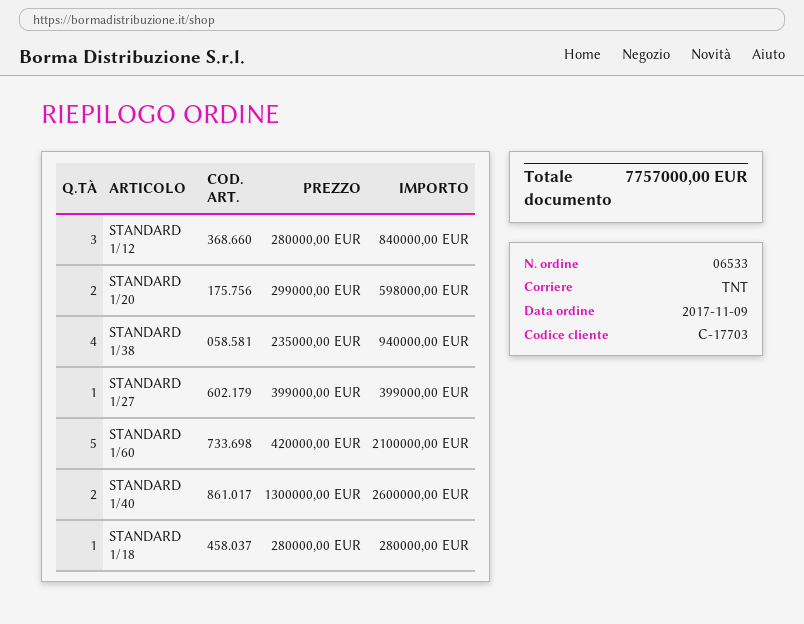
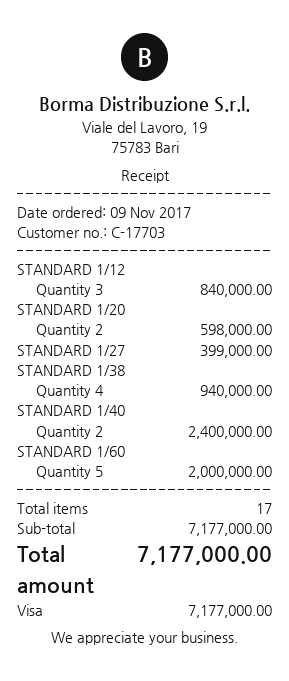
STANDARD 1/60: 5 for 2100000.00 -> 5 for 2000000.00
STANDARD 1/40: 2 for 2600000.00 -> 2 for 2400000.00
STANDARD 1/18: 1 for 280000.00 -> none
total: 7757000.00 -> 7177000.00

